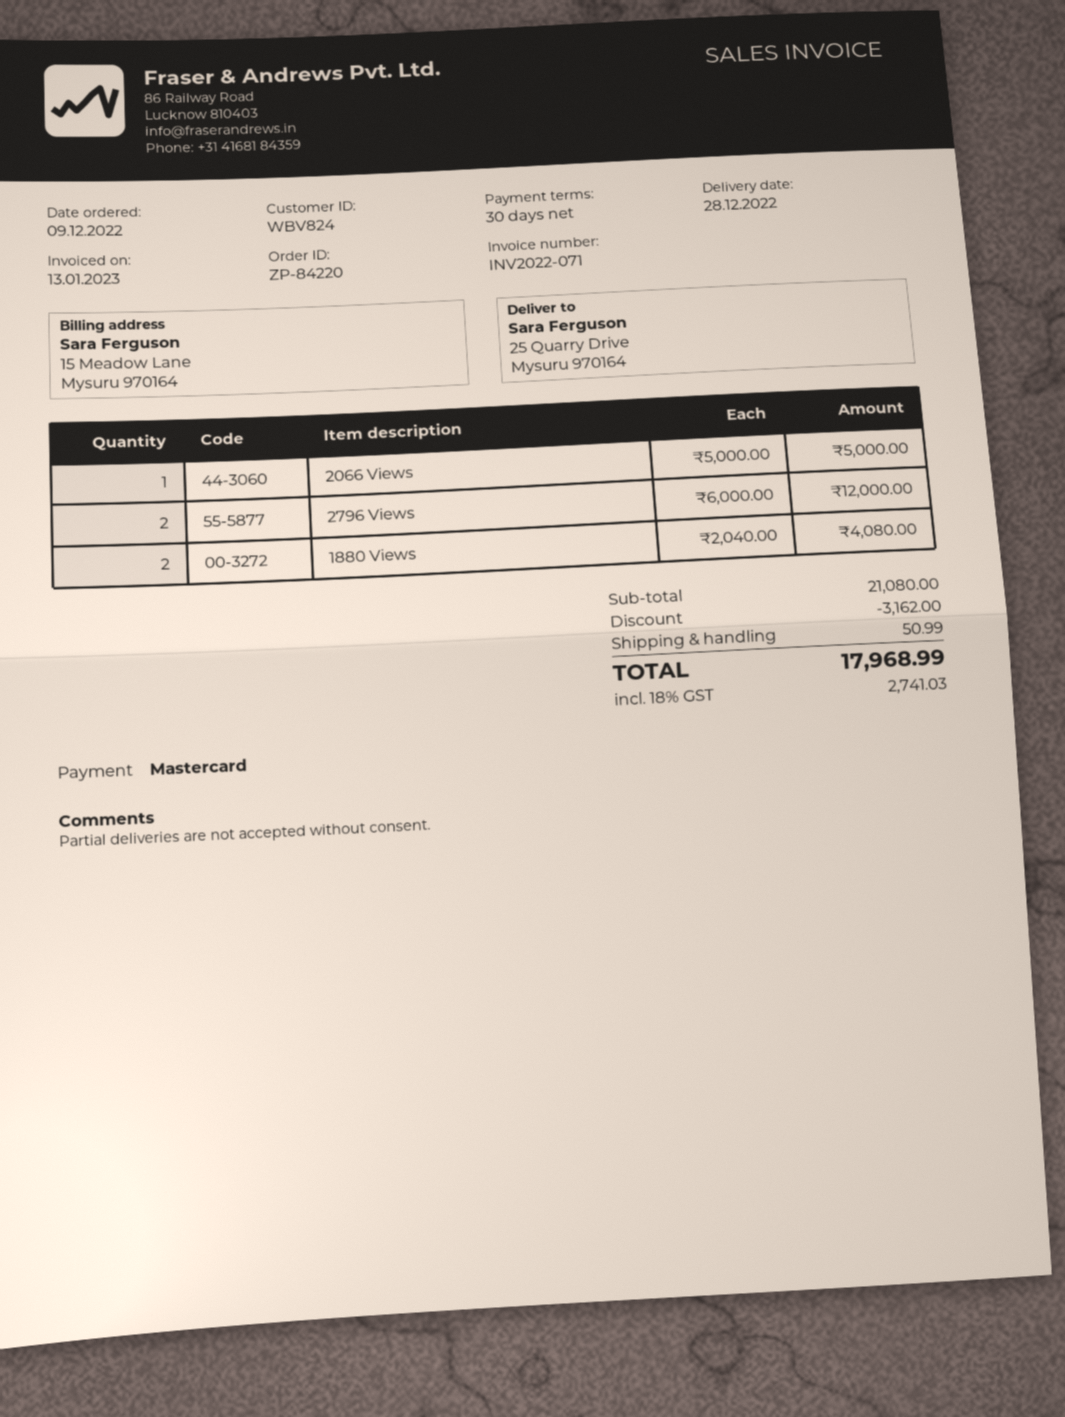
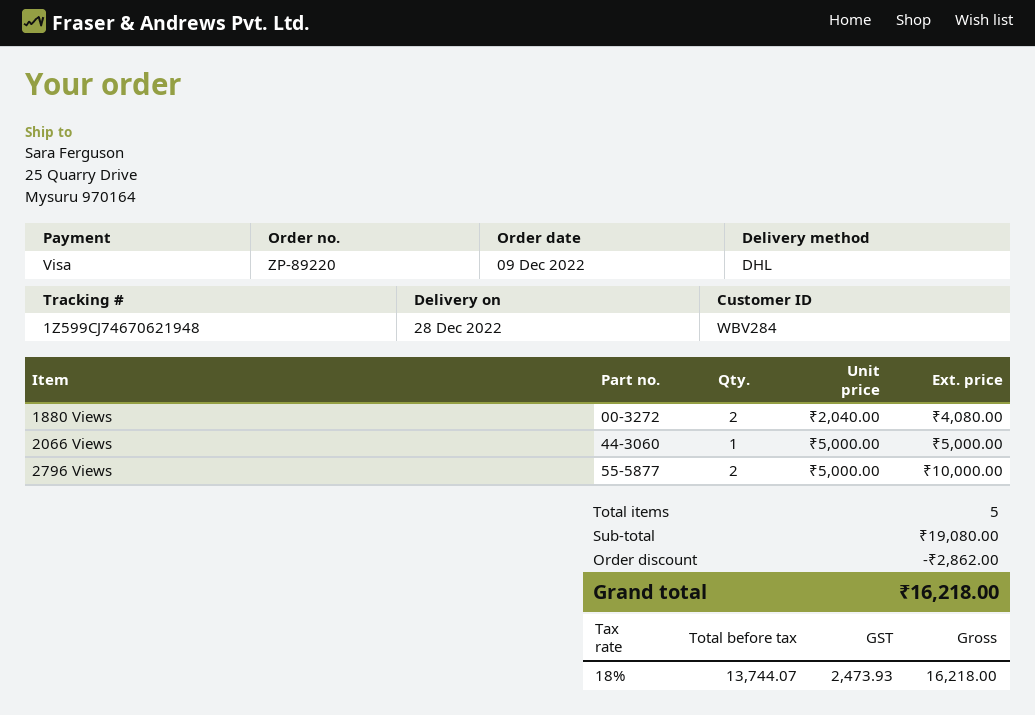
order number: ZP-84220 -> ZP-89220
customer number: WBV824 -> WBV284
payment method: Mastercard -> Visa
2796 Views: 2 x 6000.00 = 12000.00 -> 2 x 5000.00 = 10000.00
subtotal: 21080.00 -> 19080.00
discount: 3162.00 -> 2862.00
shipping: 50.99 -> none
tax: 18% = 2741.03 -> 18% = 2473.93
total: 17968.99 -> 16218.00

